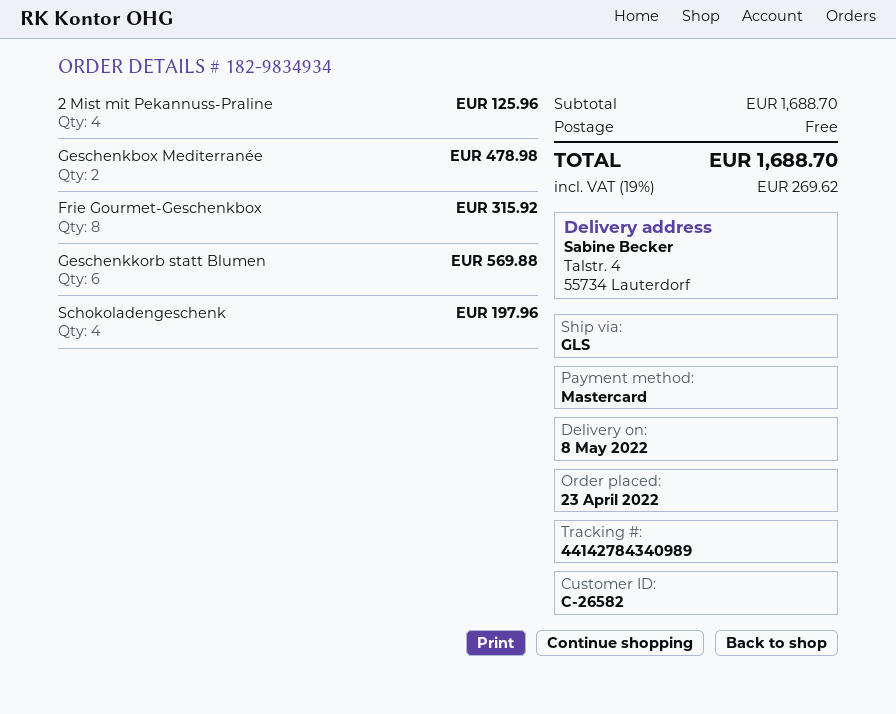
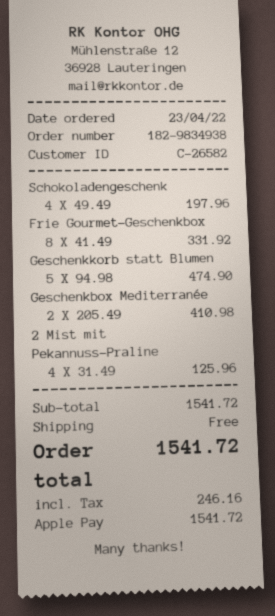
order number: 182-9834934 -> 182-9834938
payment method: Mastercard -> Apple Pay
Geschenkbox Mediterranée: 2 for 478.98 -> 2 for 410.98
Frie Gourmet-Geschenkbox: 8 for 315.92 -> 8 for 331.92
Geschenkkorb statt Blumen: 6 for 569.88 -> 5 for 474.90
subtotal: 1688.70 -> 1541.72
tax: 269.62 -> 246.16
total: 1688.70 -> 1541.72

